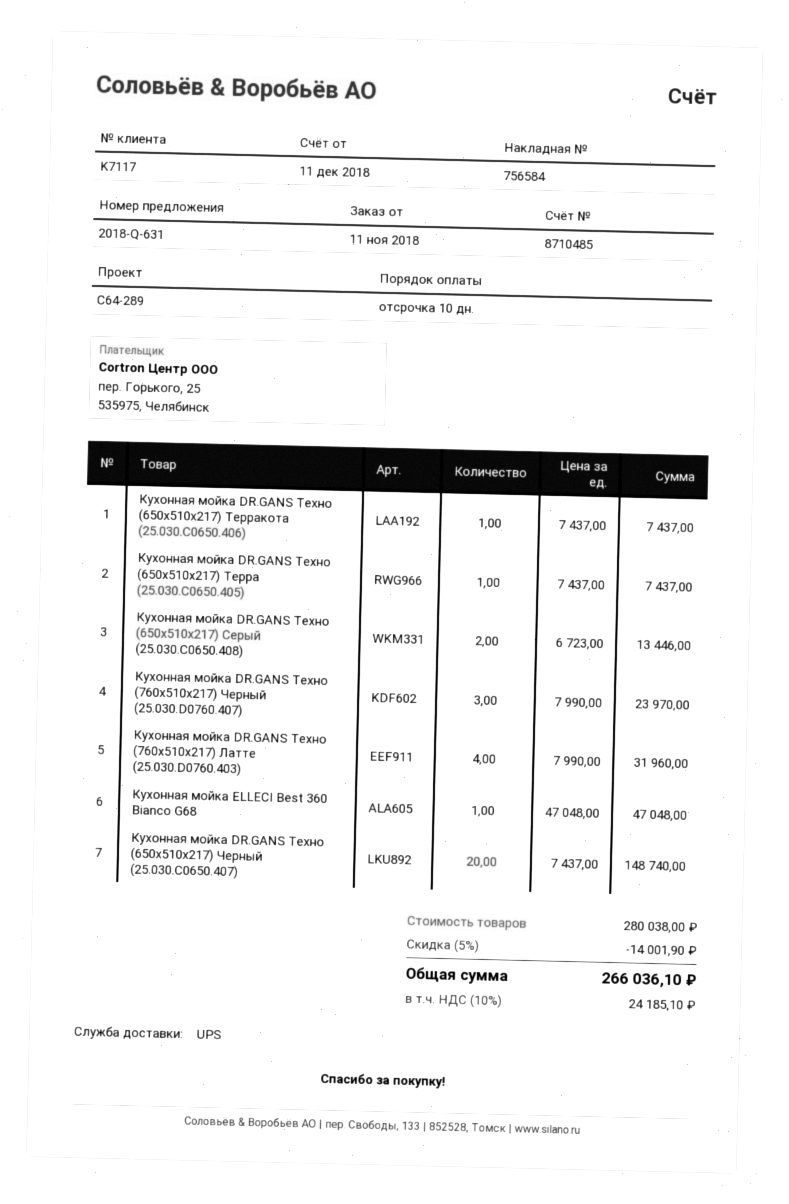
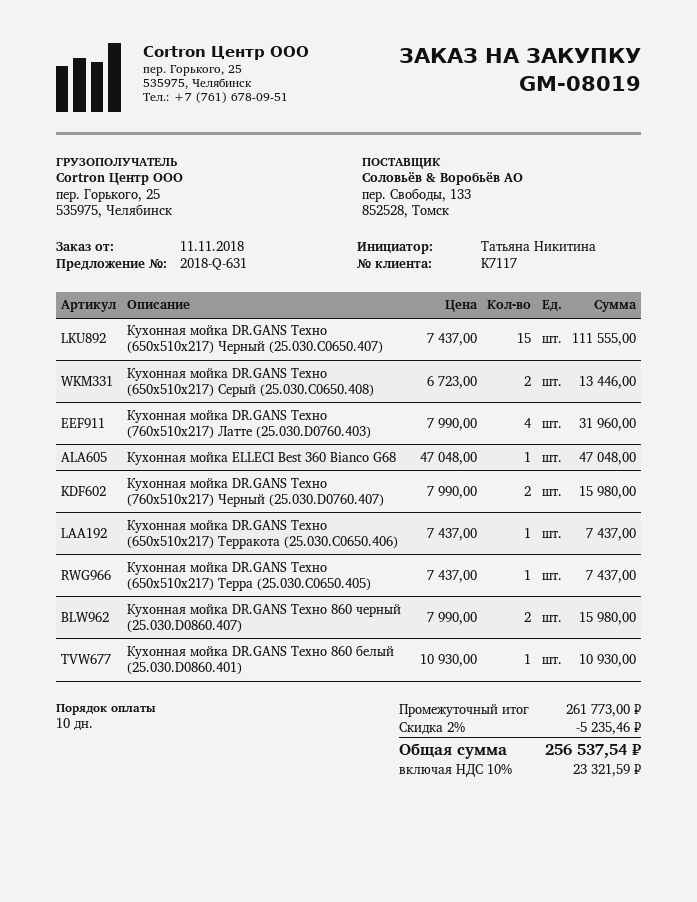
Кухонная мойка DR.GANS Техно (760х510х217) Черный (25.030.D0760.407): 3 x 7990.00 = 23970.00 -> 2 x 7990.00 = 15980.00
Кухонная мойка DR.GANS Техно (650х510х217) Черный (25.030.C0650.407): 20 x 7437.00 = 148740.00 -> 15 x 7437.00 = 111555.00
Кухонная мойка DR.GANS Техно 860 черный (25.030.D0860.407): none -> 2 x 7990.00 = 15980.00
Кухонная мойка DR.GANS Техно 860 белый (25.030.D0860.401): none -> 1 x 10930.00 = 10930.00
subtotal: 280038.00 -> 261773.00
discount: 5% = 14001.90 -> 2% = 5235.46
tax: 10% = 24185.10 -> 10% = 23321.59
total: 266036.10 -> 256537.54

